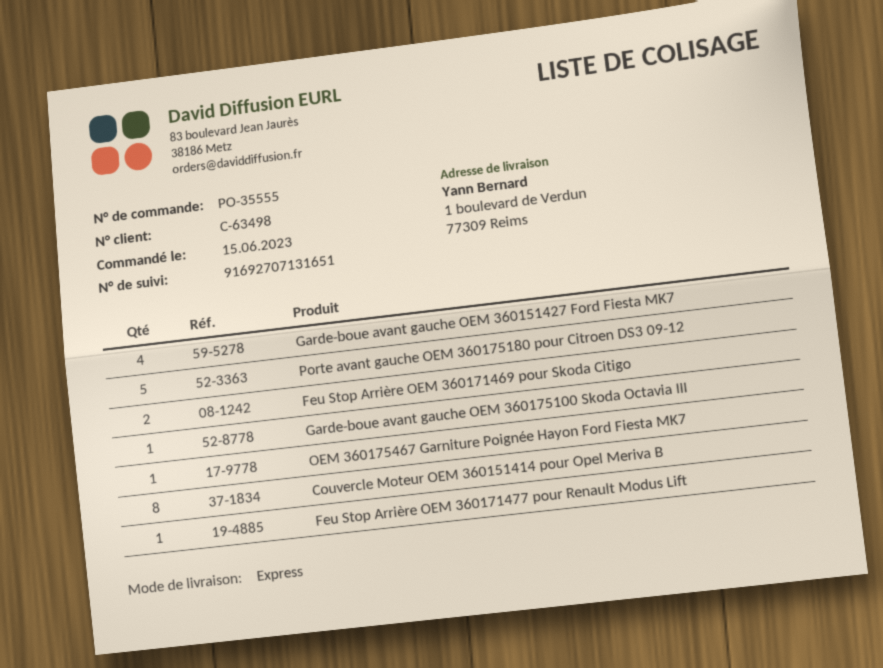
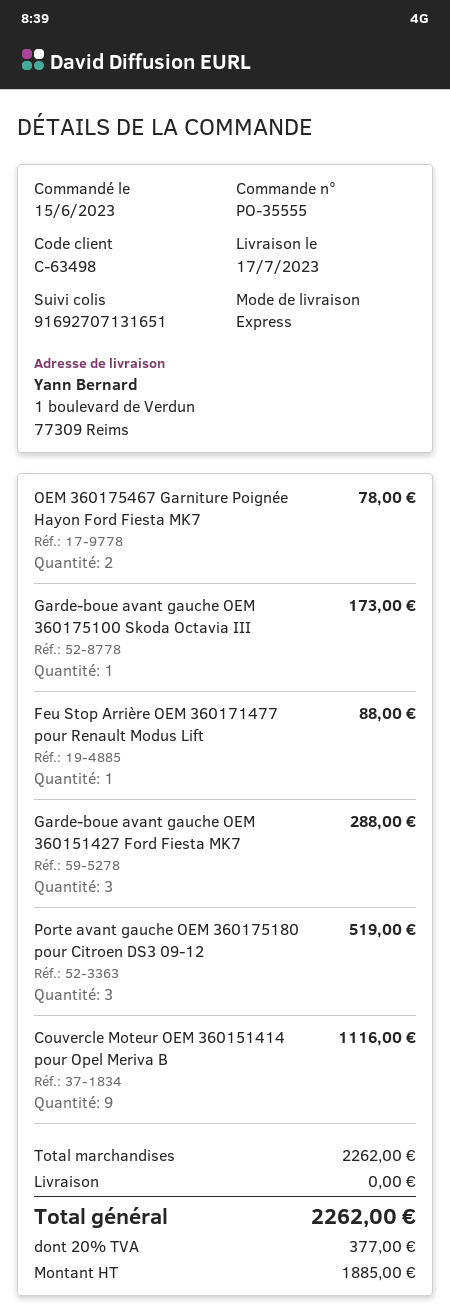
Garde-boue avant gauche OEM 360151427 Ford Fiesta MK7: 4 -> 3
Porte avant gauche OEM 360175180 pour Citroen DS3 09-12: 5 -> 3
Feu Stop Arrière OEM 360171469 pour Skoda Citigo: 2 -> none
OEM 360175467 Garniture Poignée Hayon Ford Fiesta MK7: 1 -> 2
Couvercle Moteur OEM 360151414 pour Opel Meriva B: 8 -> 9

